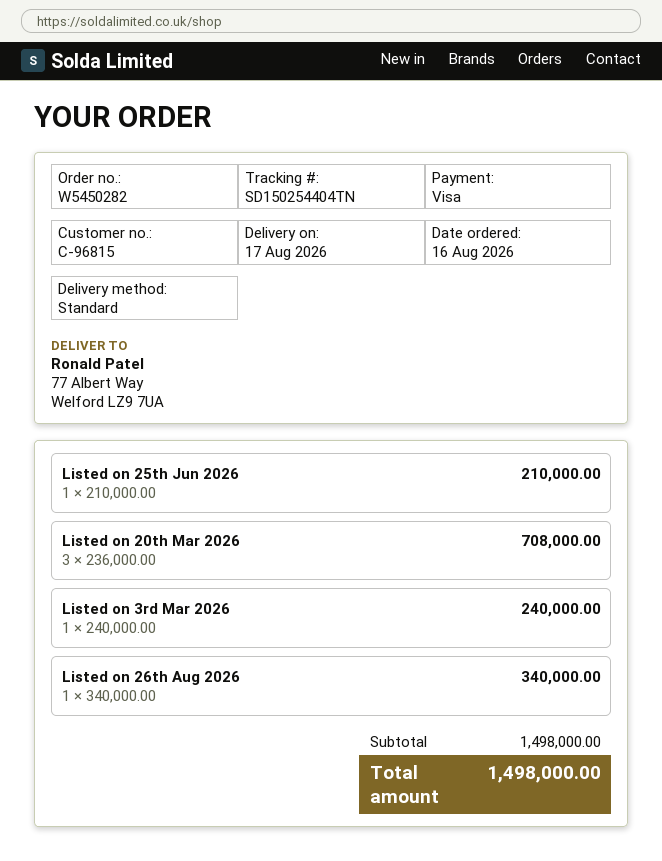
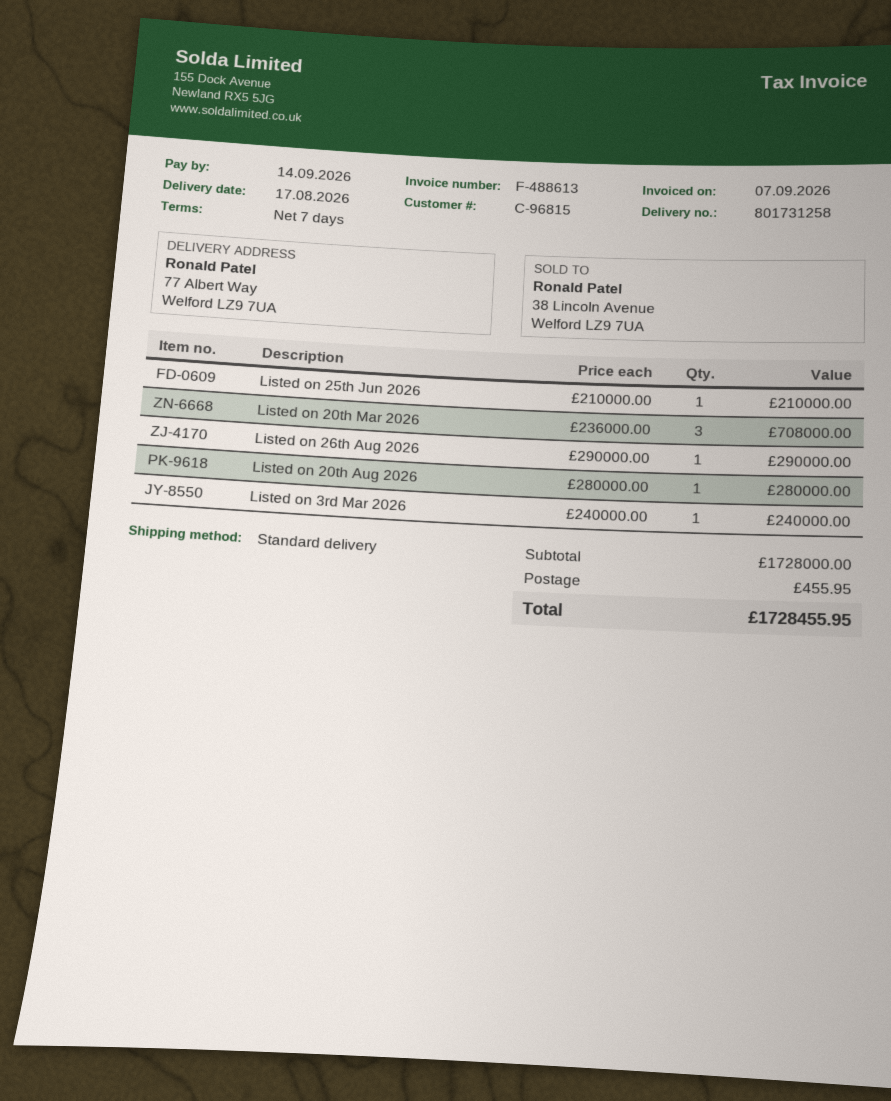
Listed on 26th Aug 2026: 1 x 340000.00 = 340000.00 -> 1 x 290000.00 = 290000.00
Listed on 20th Aug 2026: none -> 1 x 280000.00 = 280000.00
subtotal: 1498000.00 -> 1728000.00
shipping: none -> 455.95
total: 1498000.00 -> 1728455.95

